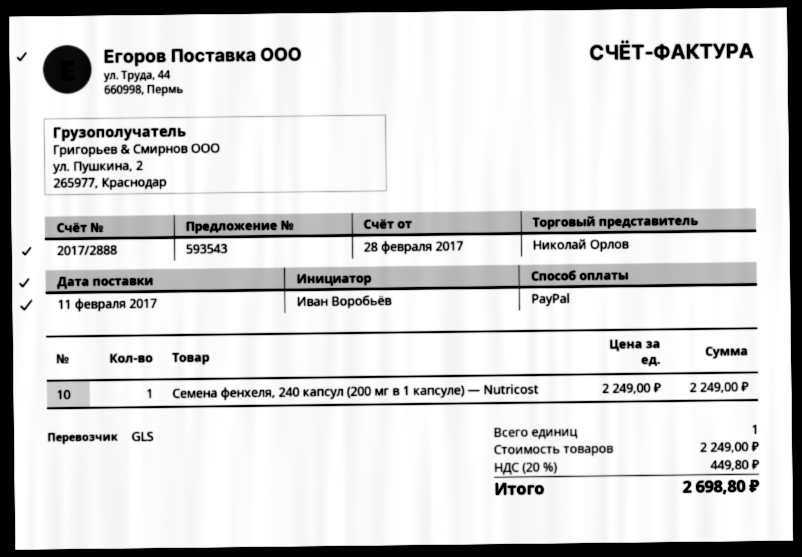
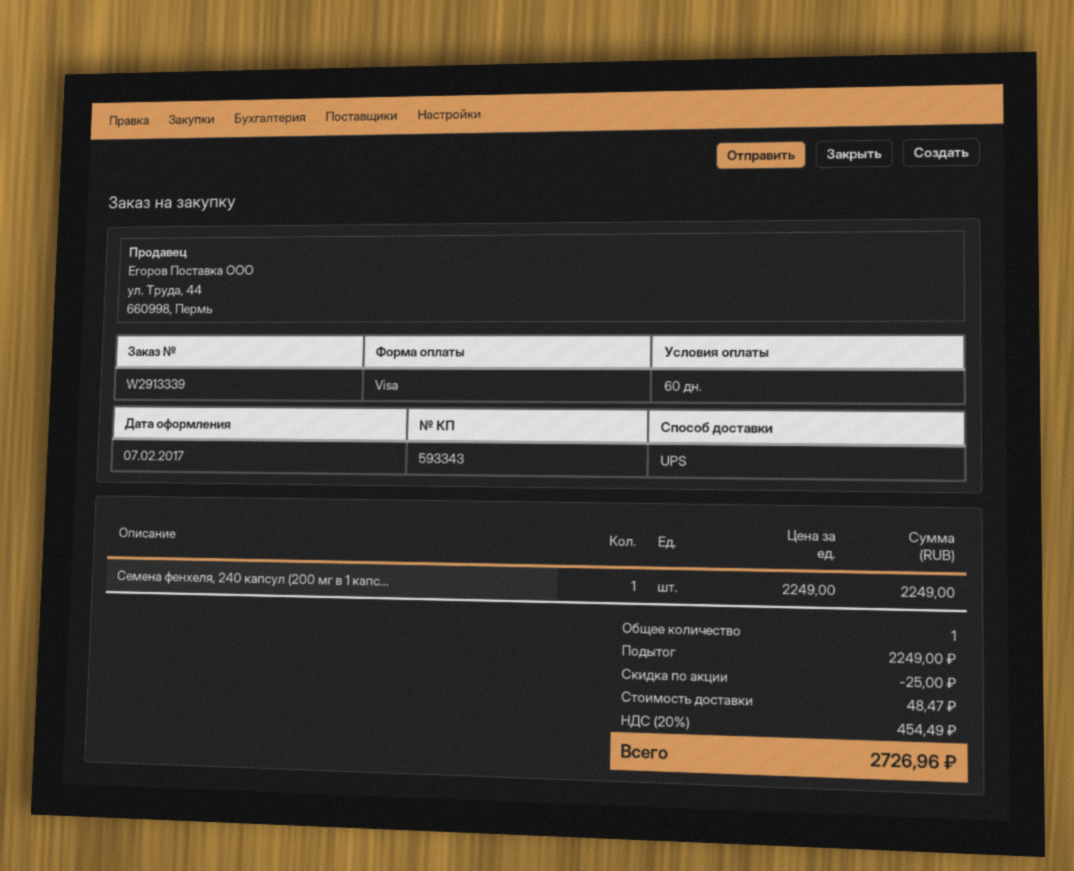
quote number: 593543 -> 593343
payment method: PayPal -> Visa
shipping method: GLS -> UPS
discount: none -> 25.00
shipping: none -> 48.47
tax: 20% = 449.80 -> 20% = 454.49
total: 2698.80 -> 2726.96

